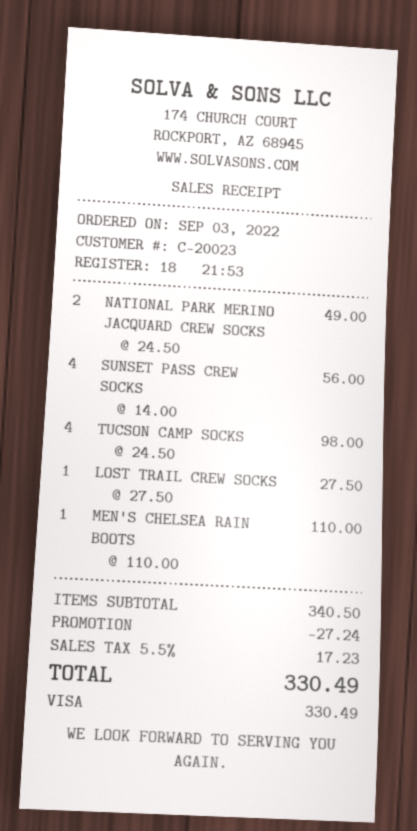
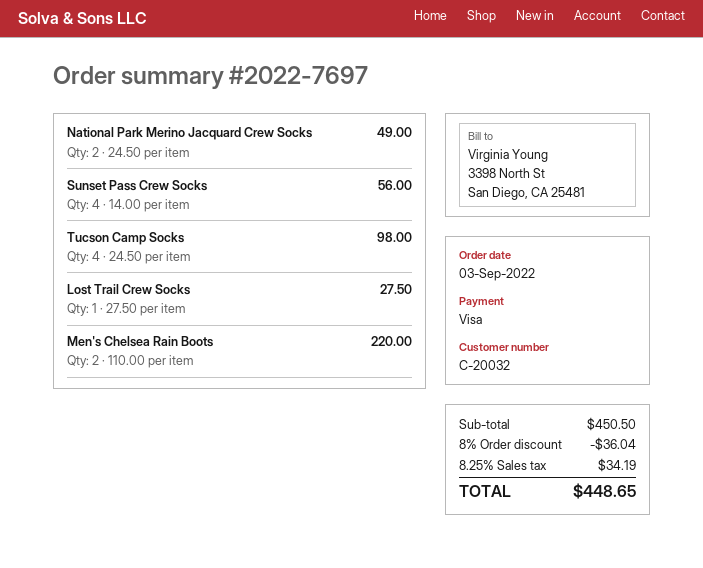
customer number: C-20023 -> C-20032
MEN'S CHELSEA RAIN BOOTS: 1 x 110.00 = 110.00 -> 2 x 110.00 = 220.00
subtotal: 340.50 -> 450.50
discount: 27.24 -> 36.04
tax: 5.5% = 17.23 -> 8.25% = 34.19
total: 330.49 -> 448.65

